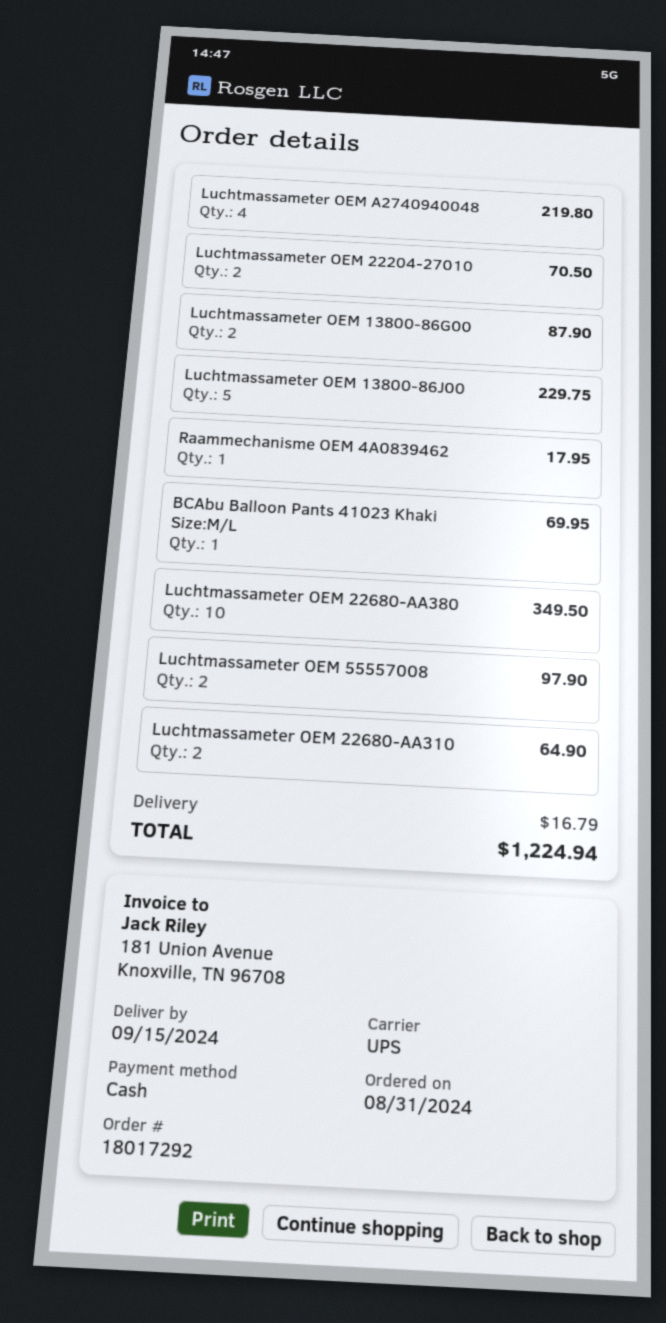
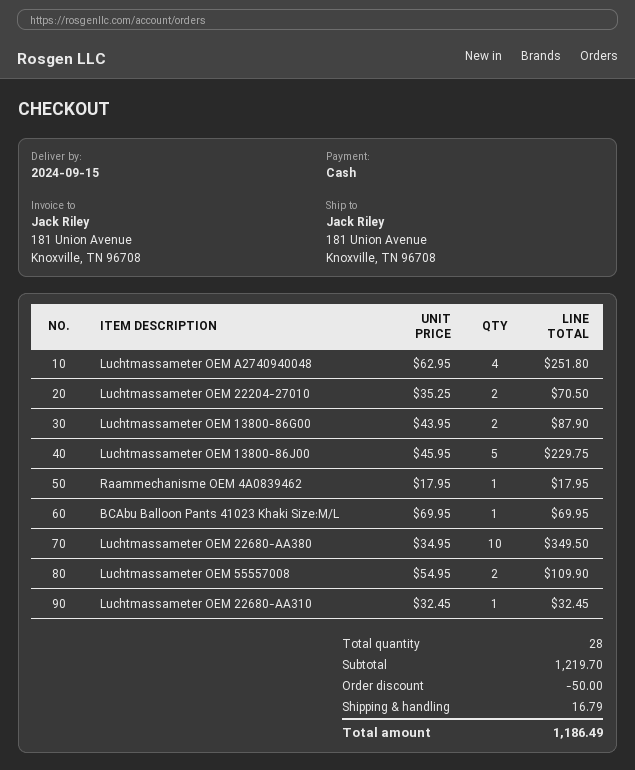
Luchtmassameter OEM A2740940048: 4 for 219.80 -> 4 for 251.80
Luchtmassameter OEM 55557008: 2 for 97.90 -> 2 for 109.90
Luchtmassameter OEM 22680-AA310: 2 for 64.90 -> 1 for 32.45
discount: none -> 50.00
total: 1224.94 -> 1186.49

